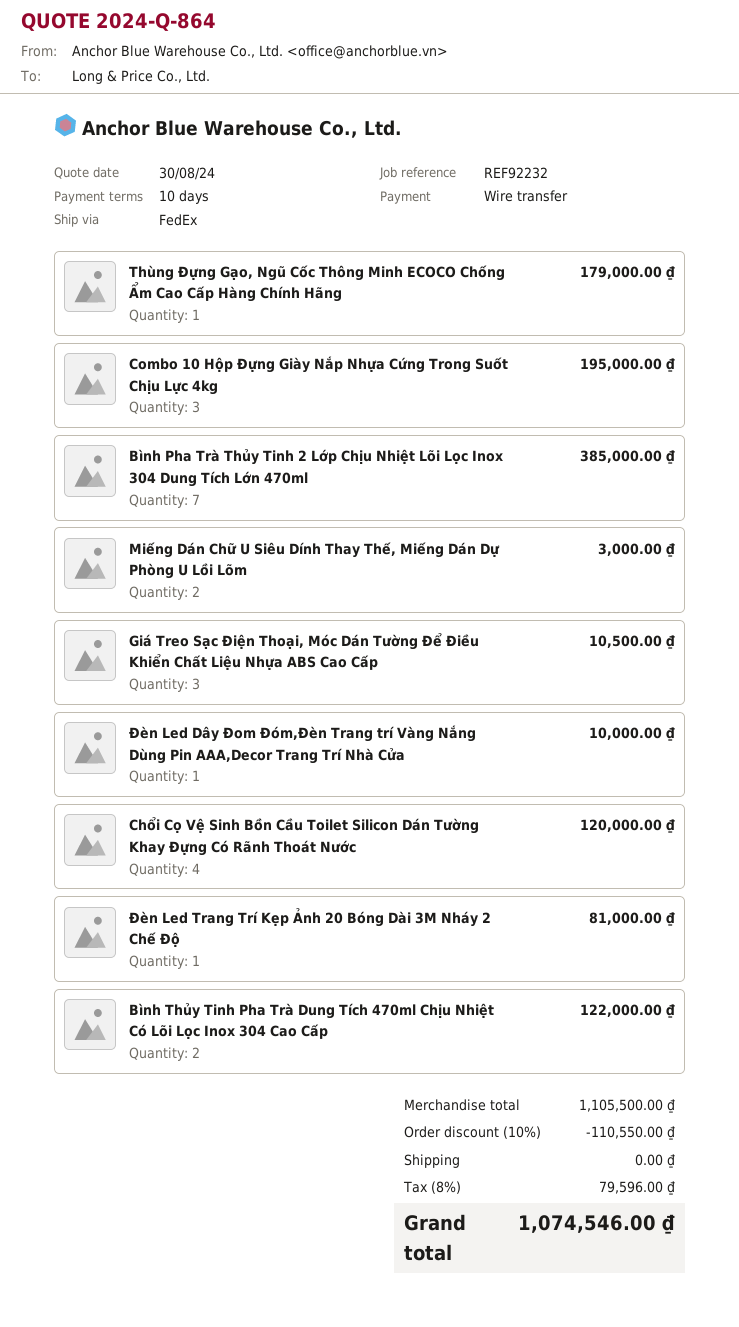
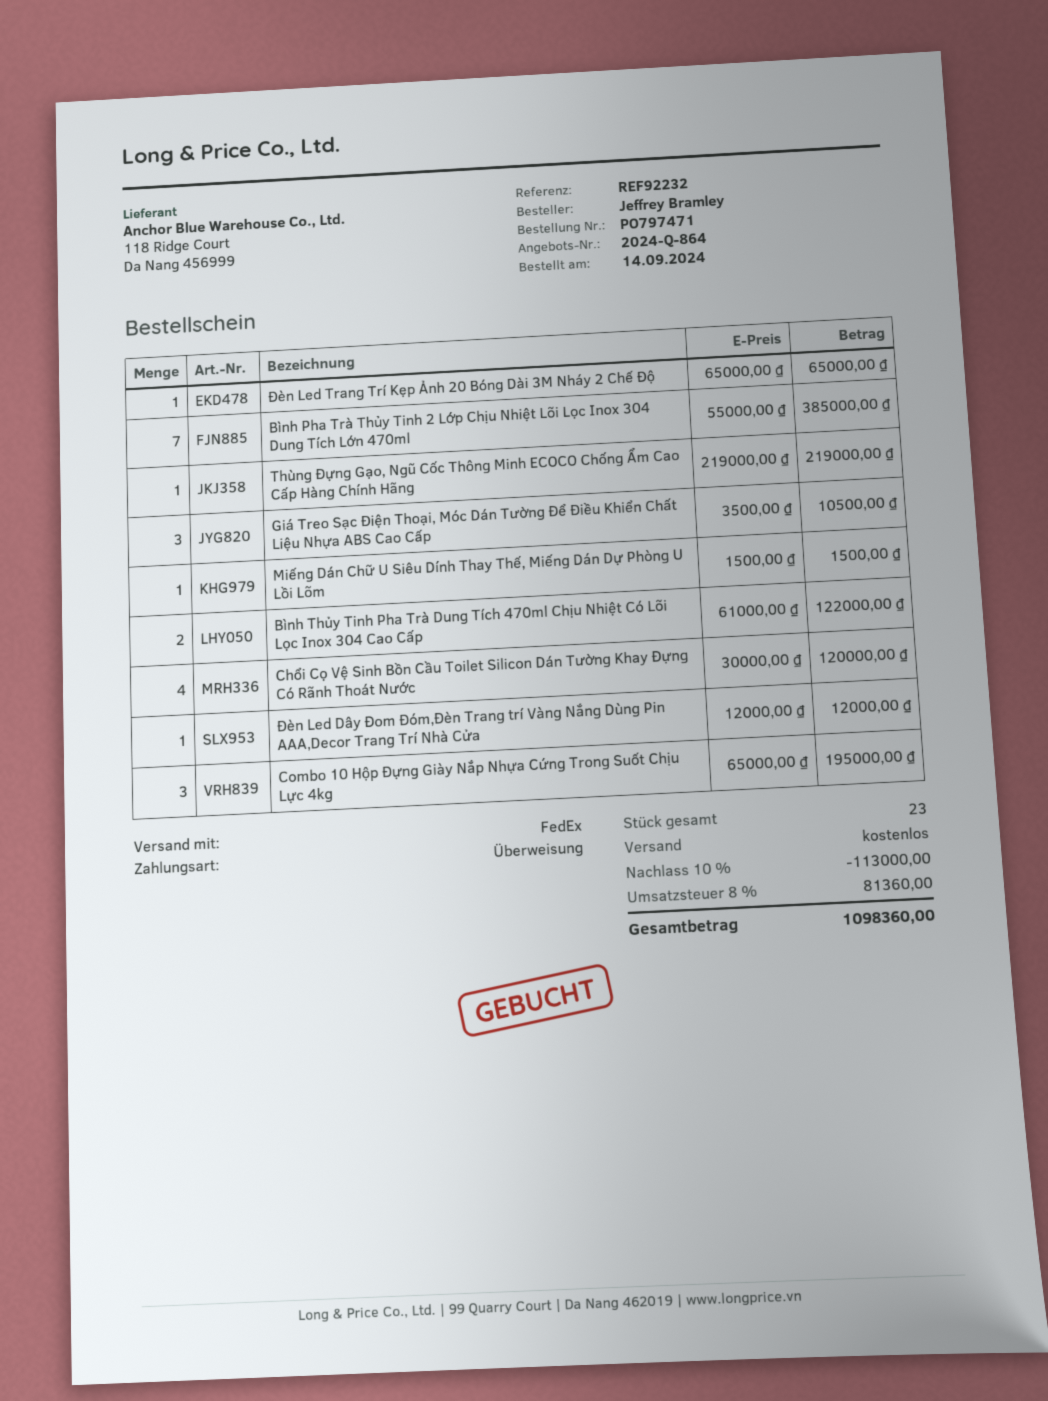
Thùng Đựng Gạo, Ngũ Cốc Thông Minh ECOCO Chống Ẩm Cao Cấp Hàng Chính Hãng: 1 for 179000.00 -> 1 for 219000.00
Miếng Dán Chữ U Siêu Dính Thay Thế, Miếng Dán Dự Phòng U Lồi Lõm: 2 for 3000.00 -> 1 for 1500.00
Đèn Led Dây Đom Đóm,Đèn Trang trí Vàng Nắng Dùng Pin AAA,Decor Trang Trí Nhà Cửa: 1 for 10000.00 -> 1 for 12000.00
Đèn Led Trang Trí Kẹp Ảnh 20 Bóng Dài 3M Nháy 2 Chế Độ: 1 for 81000.00 -> 1 for 65000.00
discount: 10% = 110550.00 -> 10% = 113000.00
tax: 8% = 79596.00 -> 8% = 81360.00
total: 1074546.00 -> 1098360.00

